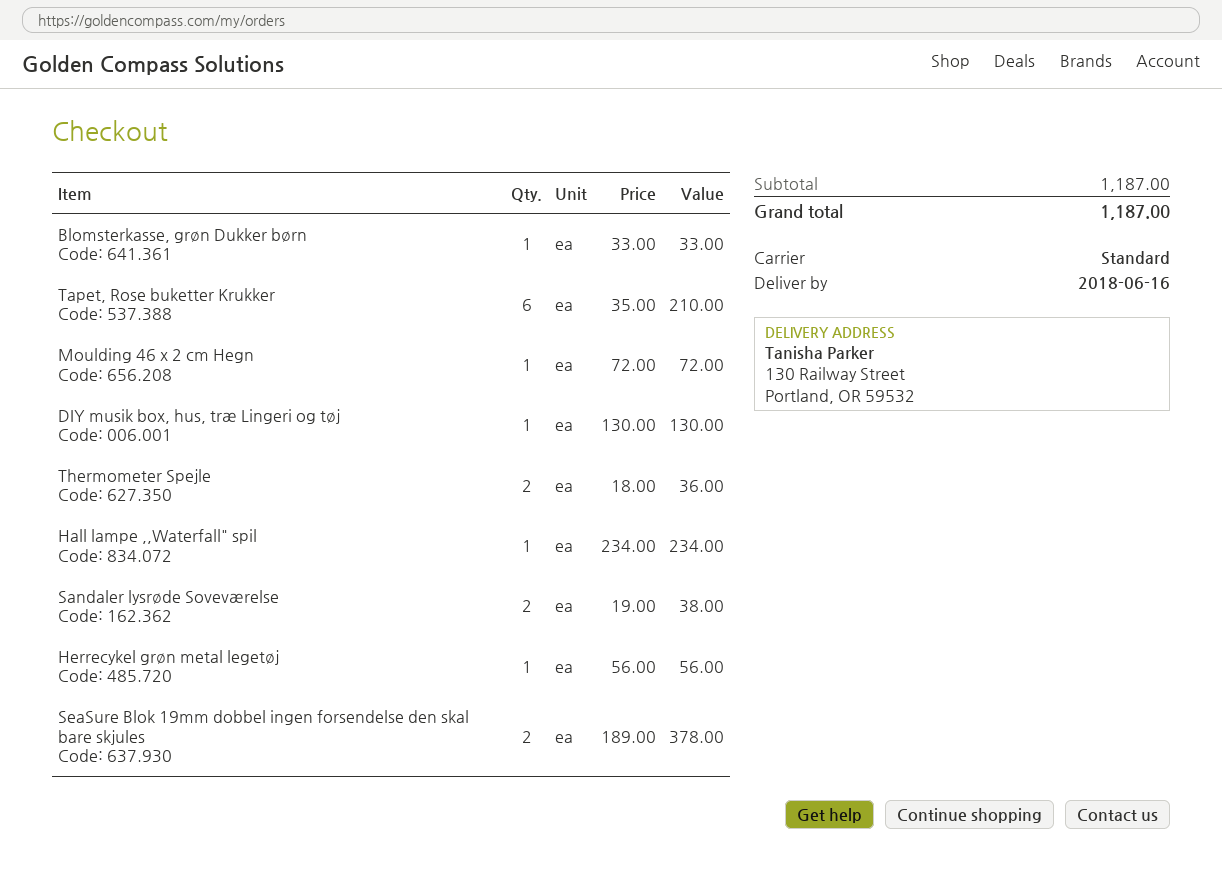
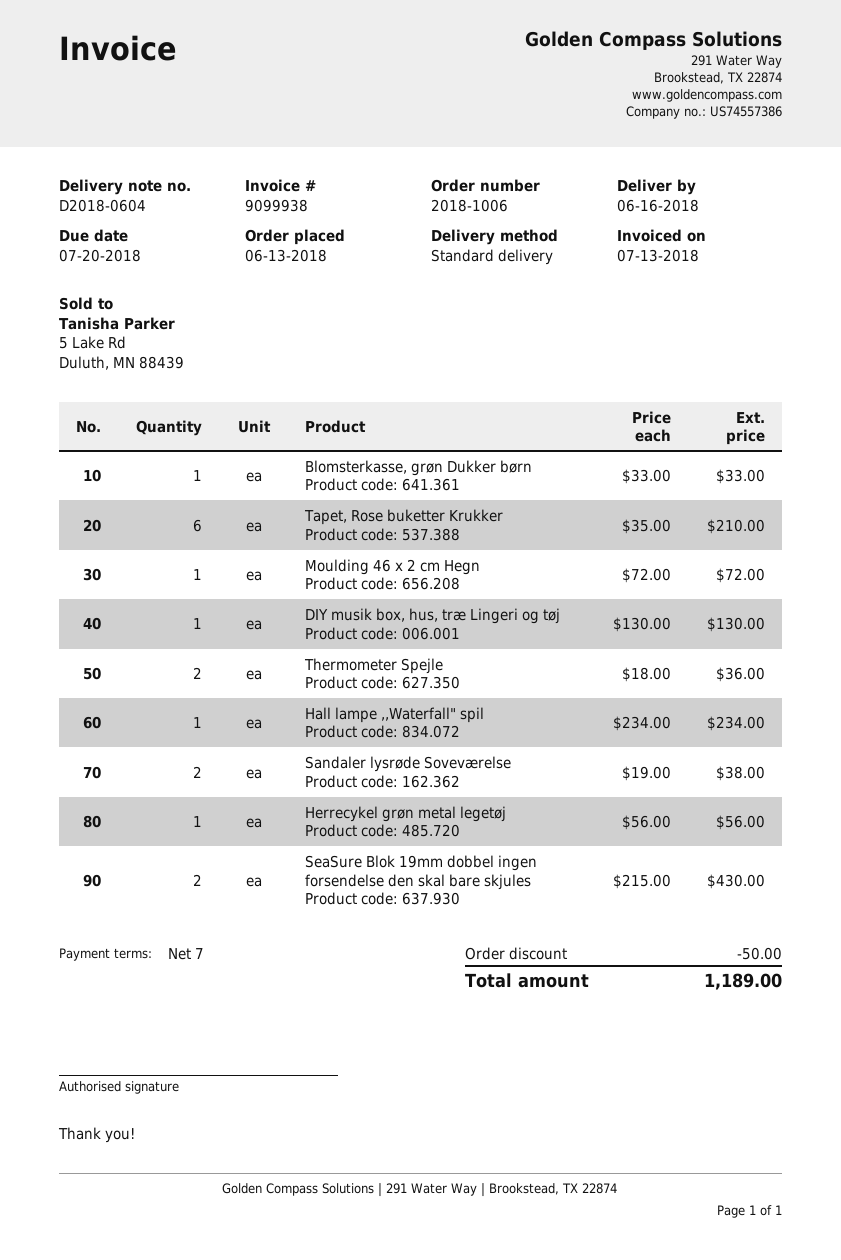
SeaSure Blok 19mm dobbel ingen forsendelse den skal bare skjules: 2 x 189.00 = 378.00 -> 2 x 215.00 = 430.00
discount: none -> 50.00
total: 1187.00 -> 1189.00

